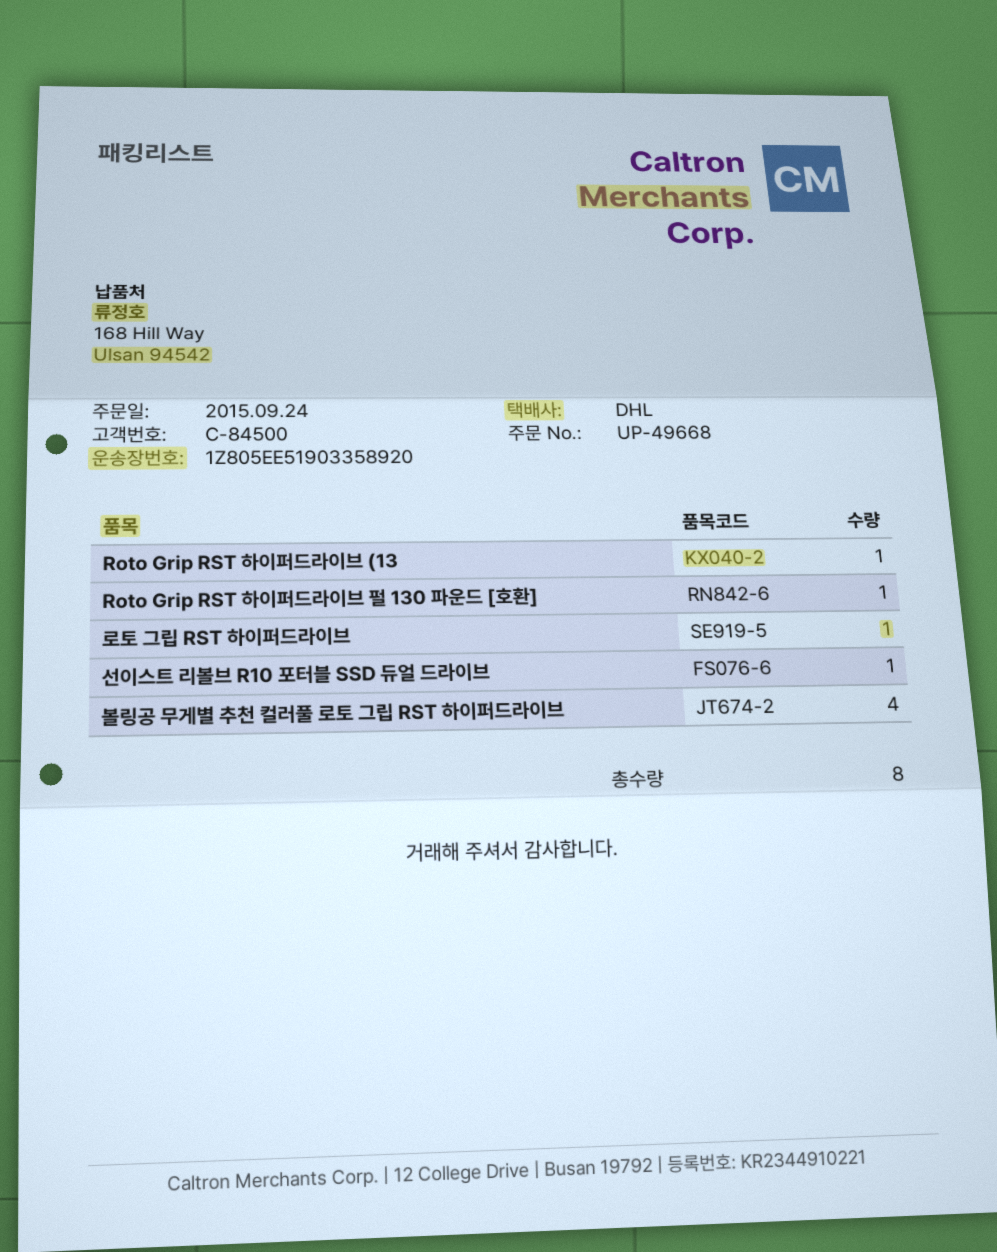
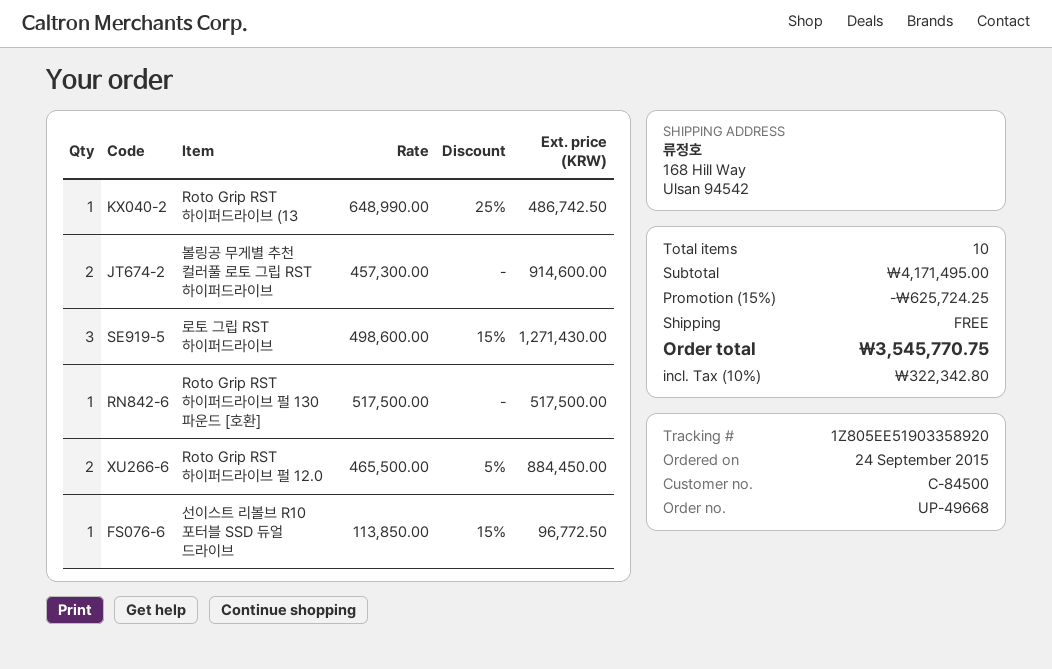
로토 그립 RST 하이퍼드라이브: 1 -> 3
볼링공 무게별 추천 컬러풀 로토 그립 RST 하이퍼드라이브: 4 -> 2
Roto Grip RST 하이퍼드라이브 펄 12.0: none -> 2
total quantity: 8 -> 10

